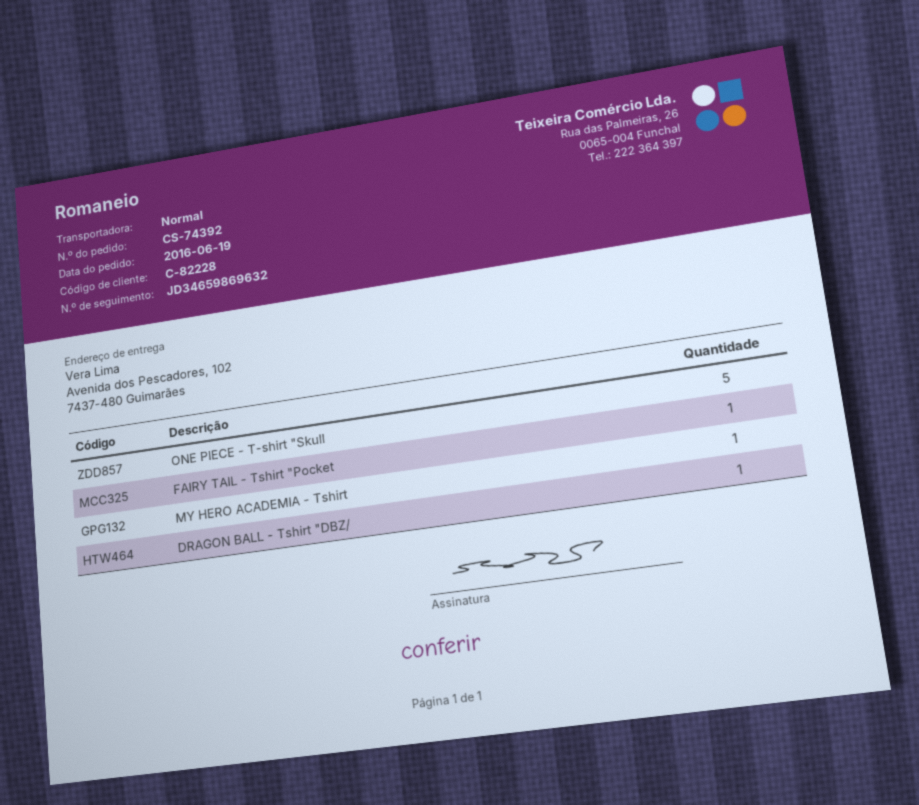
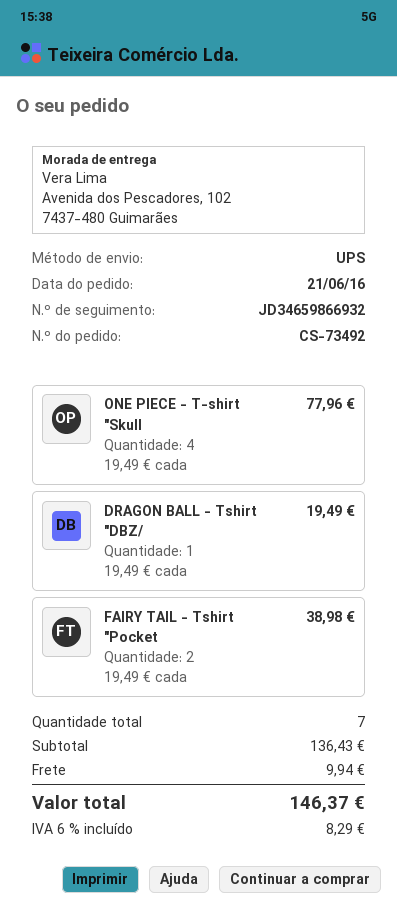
order number: CS-74392 -> CS-73492
order date: 2016-06-19 -> 2016-06-21
shipping method: standard -> UPS
tracking number: JD34659869632 -> JD34659866932
ONE PIECE - T-shirt "Skull: 5 -> 4
FAIRY TAIL - Tshirt "Pocket: 1 -> 2
MY HERO ACADEMIA - Tshirt: 1 -> none

